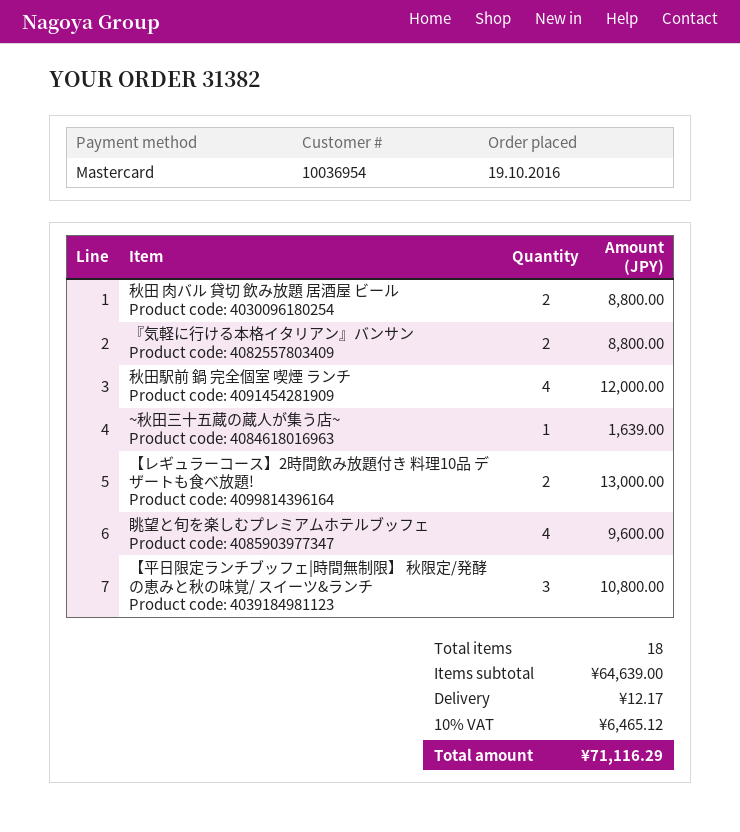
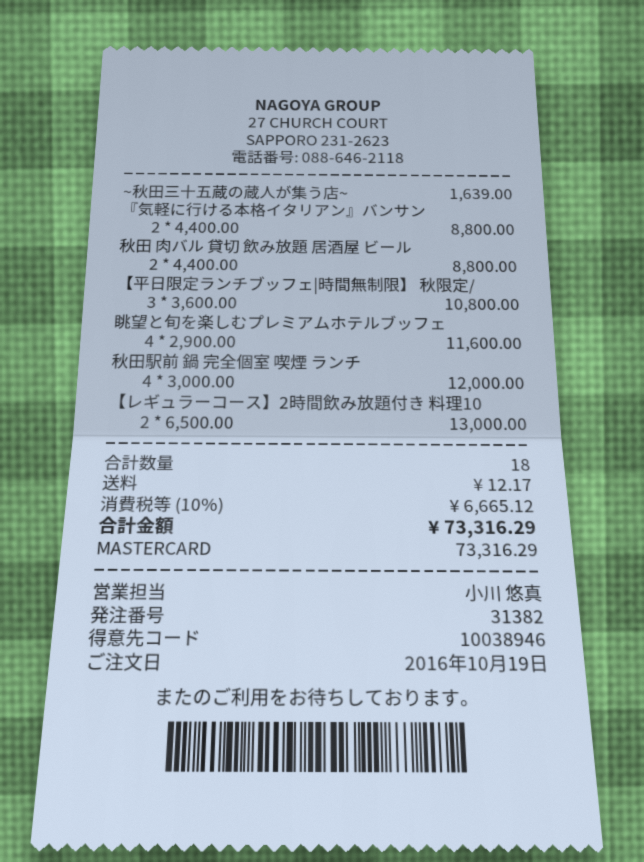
customer number: 10036954 -> 10038946
眺望と旬を楽しむプレミアムホテルブッフェ: 4 for 9600.00 -> 4 for 11600.00
tax: 10% = 6465.12 -> 10% = 6665.12
total: 71116.29 -> 73316.29

